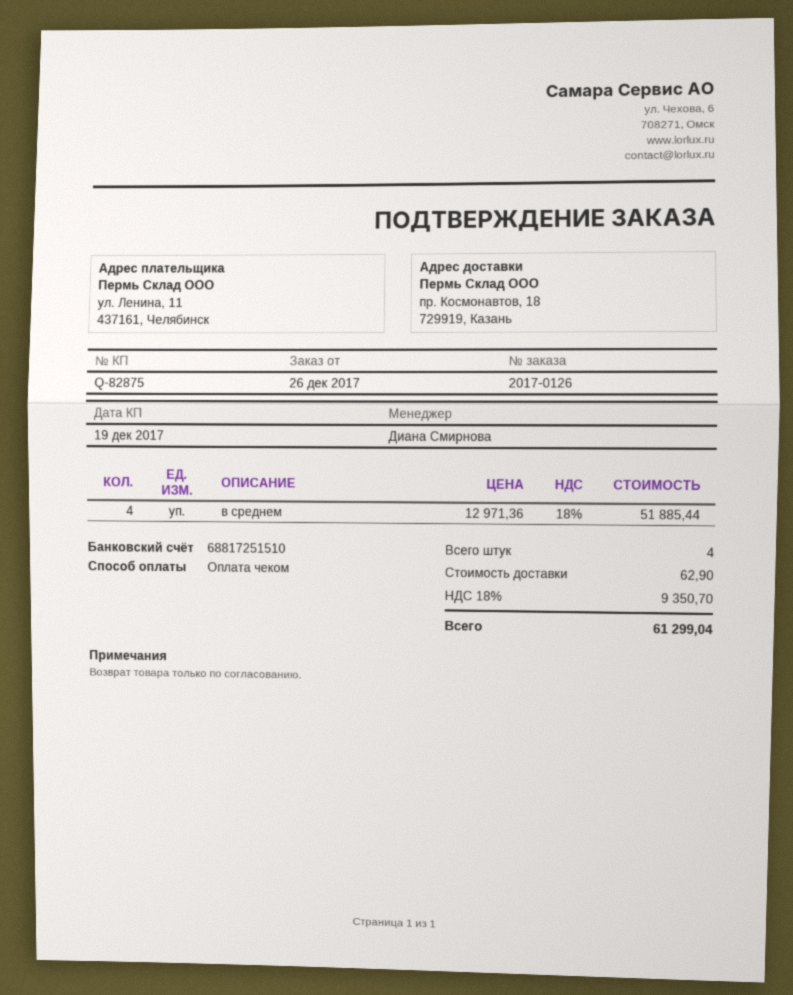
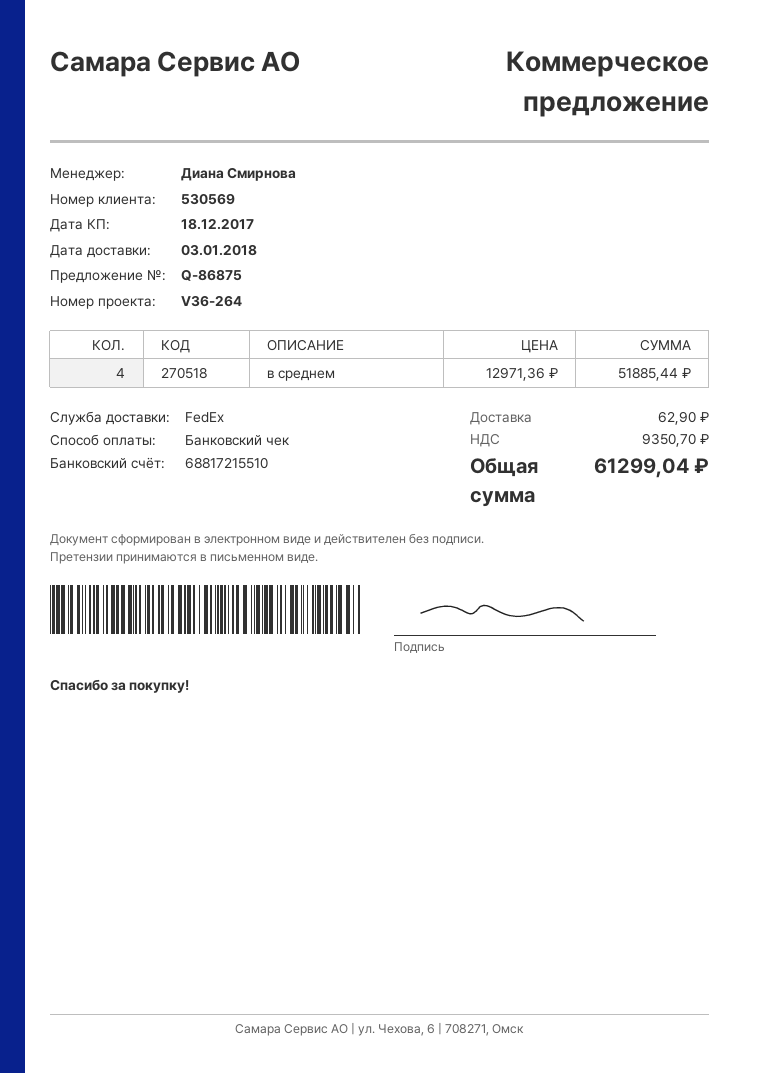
quote number: Q-82875 -> Q-86875
quote date: 2017-12-19 -> 2017-12-18
bank account: 68817251510 -> 68817215510

